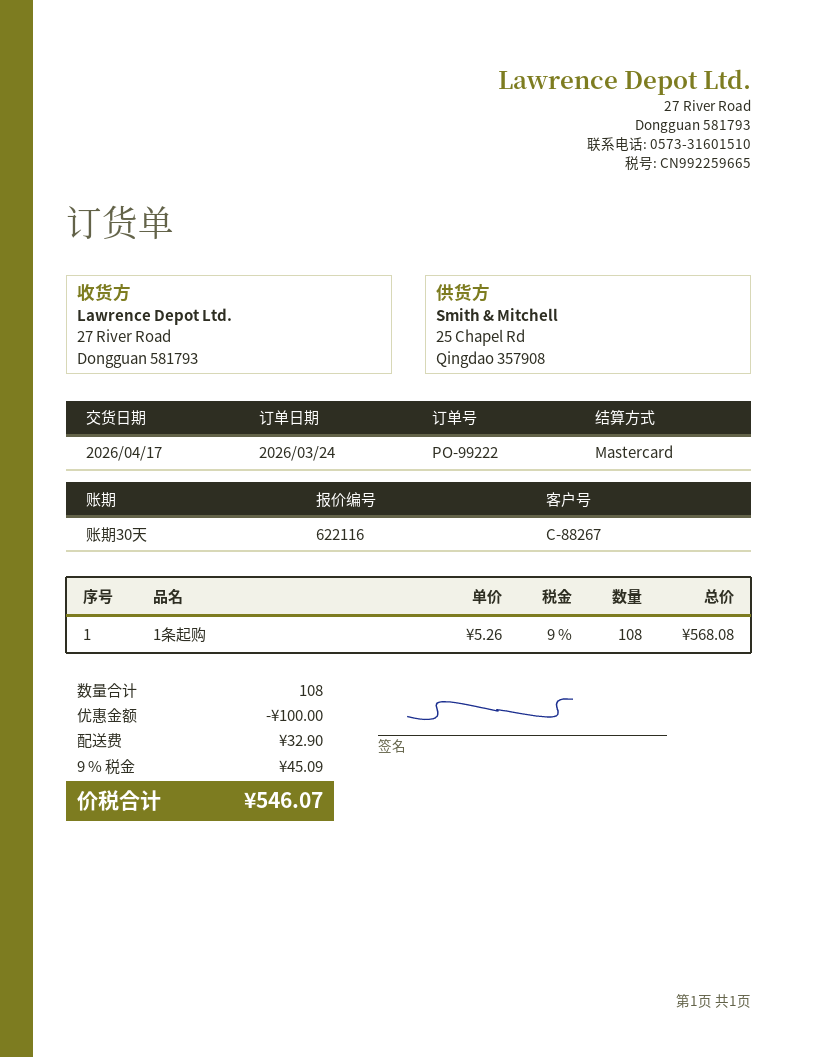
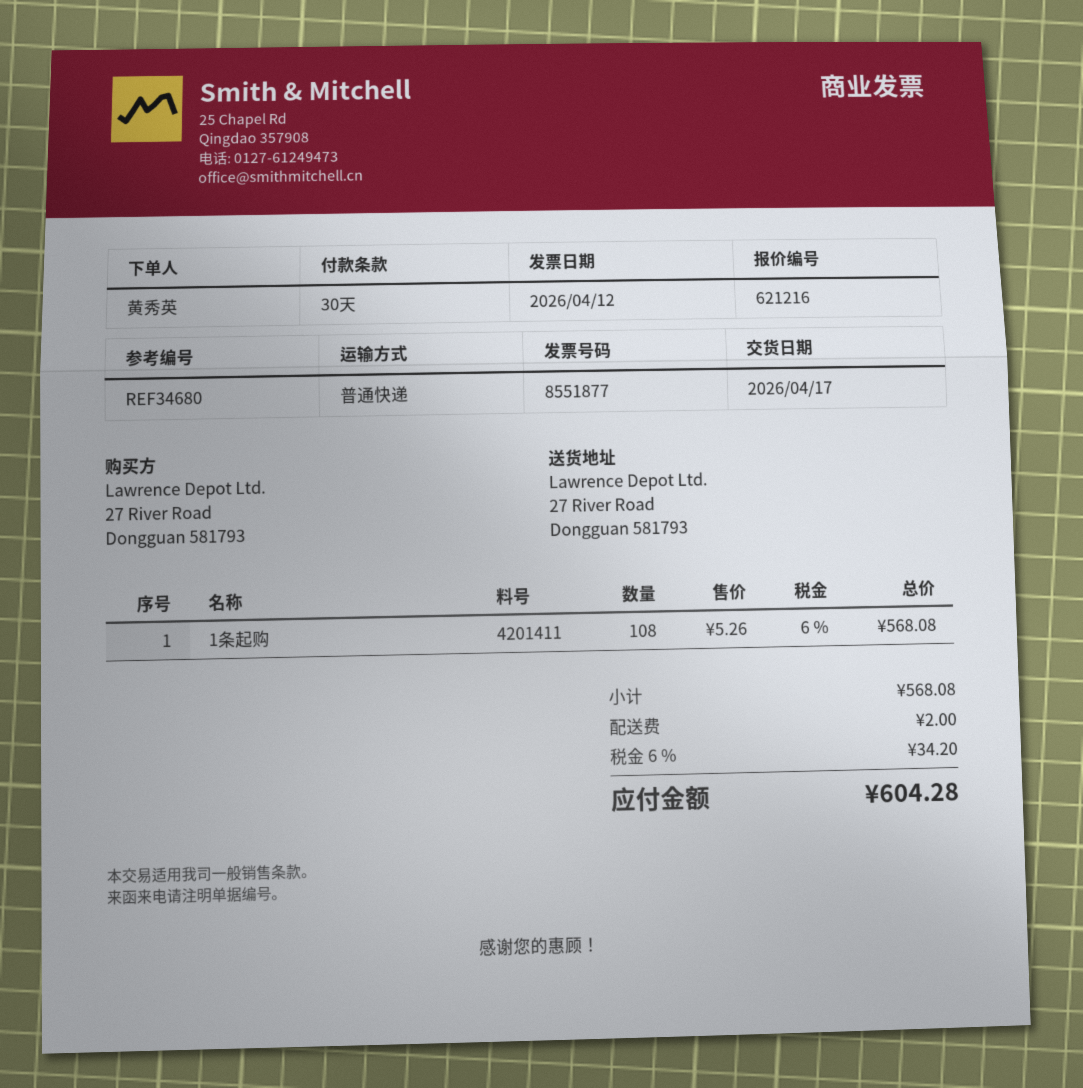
quote number: 622116 -> 621216
discount: 100.00 -> none
shipping: 32.90 -> 2.00
tax: 9% = 45.09 -> 6% = 34.20
total: 546.07 -> 604.28

